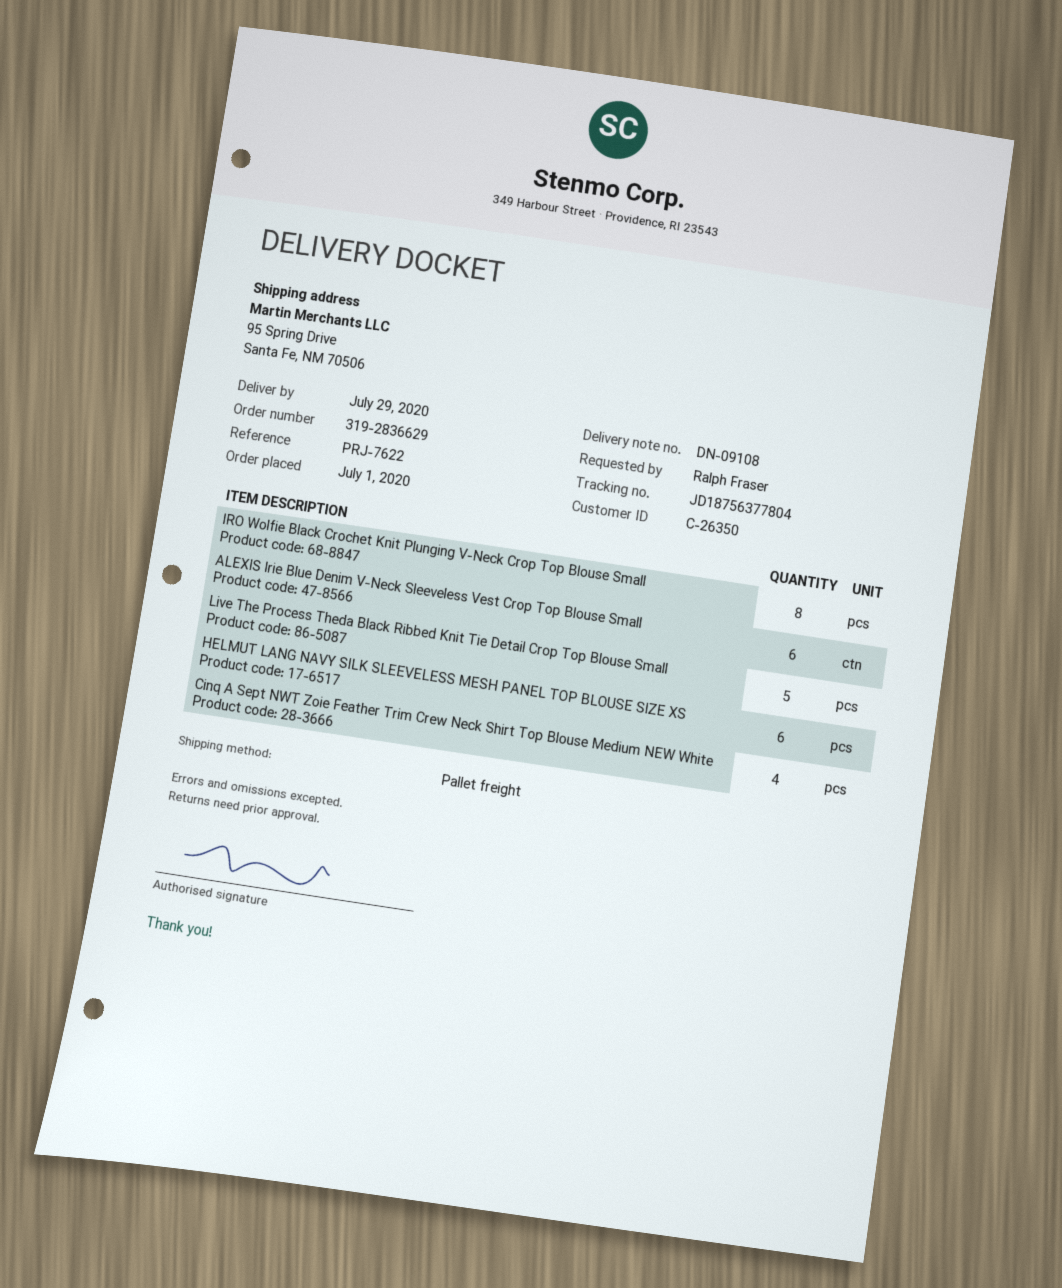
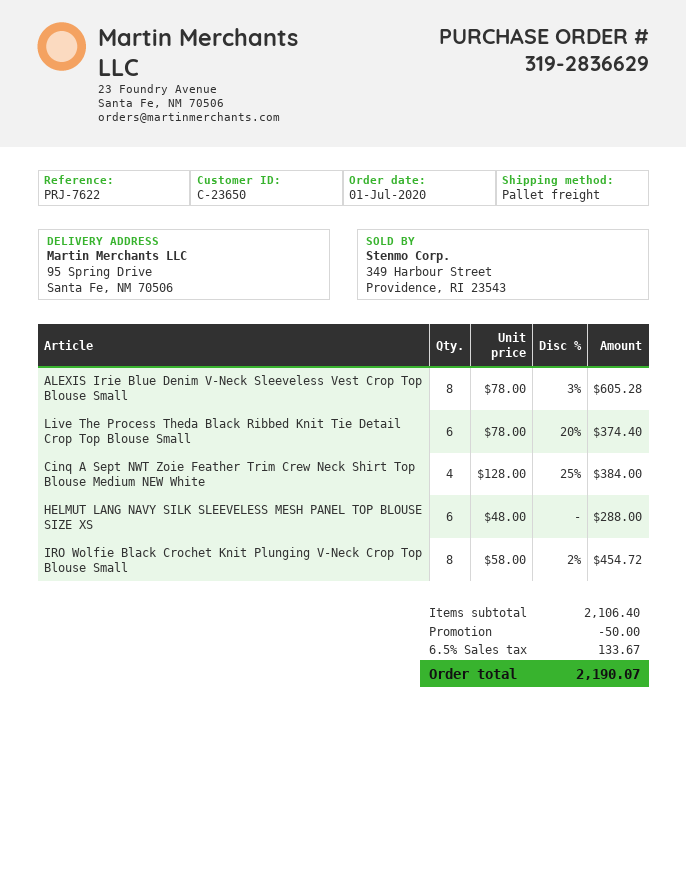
customer number: C-26350 -> C-23650
ALEXIS Irie Blue Denim V-Neck Sleeveless Vest Crop Top Blouse Small: 6 -> 8
Live The Process Theda Black Ribbed Knit Tie Detail Crop Top Blouse Small: 5 -> 6

